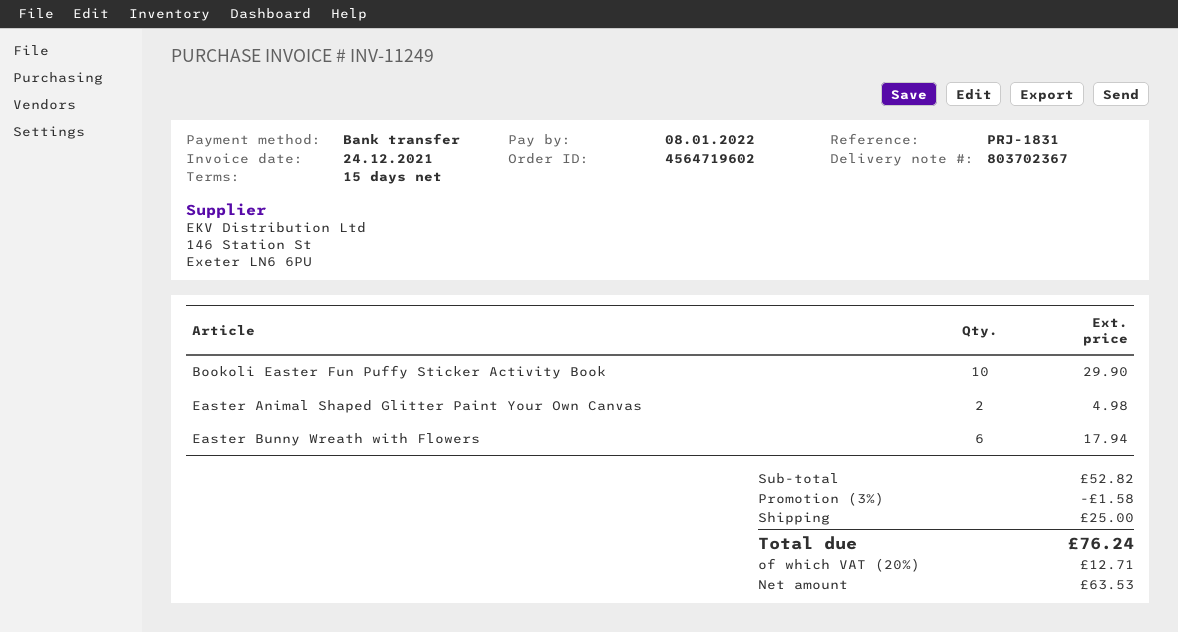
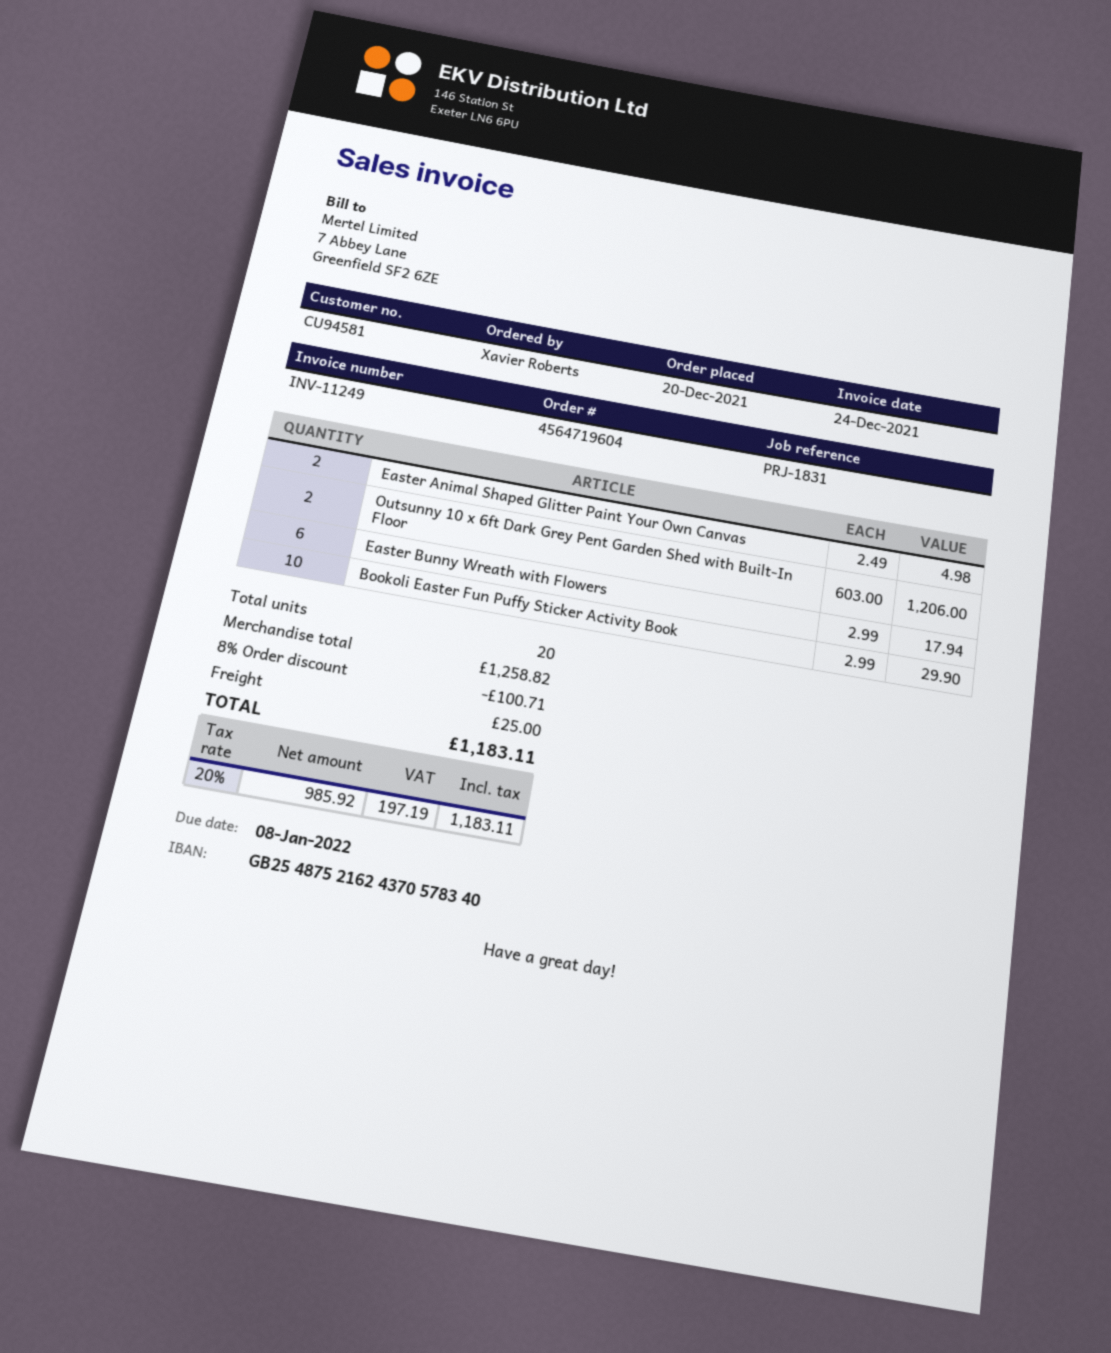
order number: 4564719602 -> 4564719604
Outsunny 10 x 6ft Dark Grey Pent Garden Shed with Built-In Floor: none -> 2 for 1206.00
subtotal: 52.82 -> 1258.82
discount: 3% = 1.58 -> 8% = 100.71
net: 63.53 -> 985.92
tax: 20% = 12.71 -> 20% = 197.19
total: 76.24 -> 1183.11

